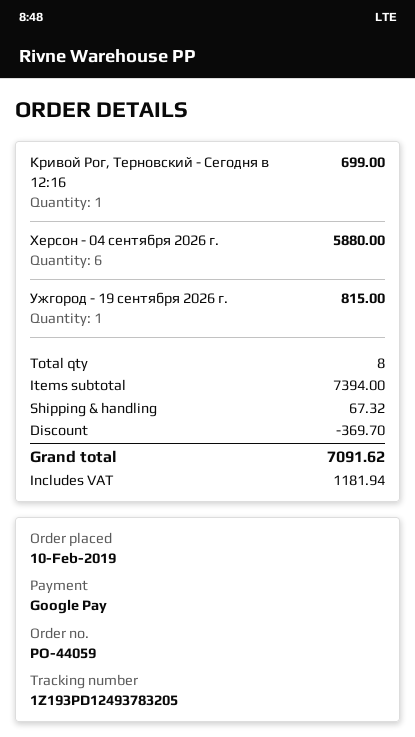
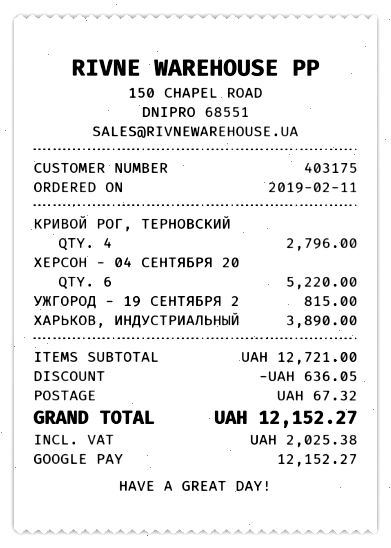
order date: 2019-02-10 -> 2019-02-11
Кривой Рог, Терновский - Сегодня в 12:16: 1 for 699.00 -> 4 for 2796.00
Херсон - 04 сентября 2026 г.: 6 for 5880.00 -> 6 for 5220.00
ХАРЬКОВ, ИНДУСТРИАЛЬНЫЙ: none -> 1 for 3890.00
subtotal: 7394.00 -> 12721.00
discount: 369.70 -> 636.05
tax: 1181.94 -> 2025.38
total: 7091.62 -> 12152.27

